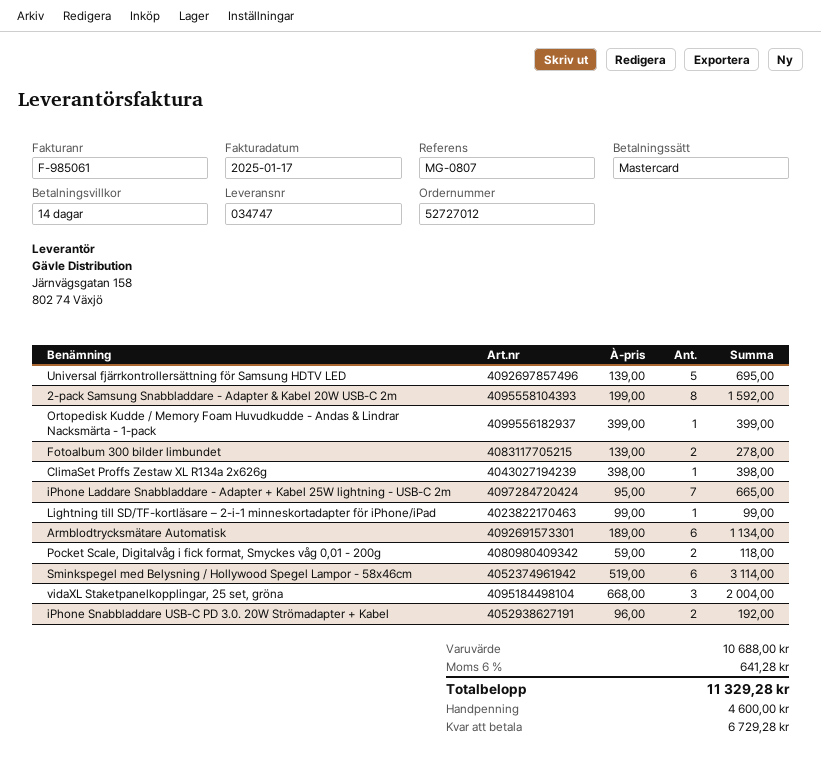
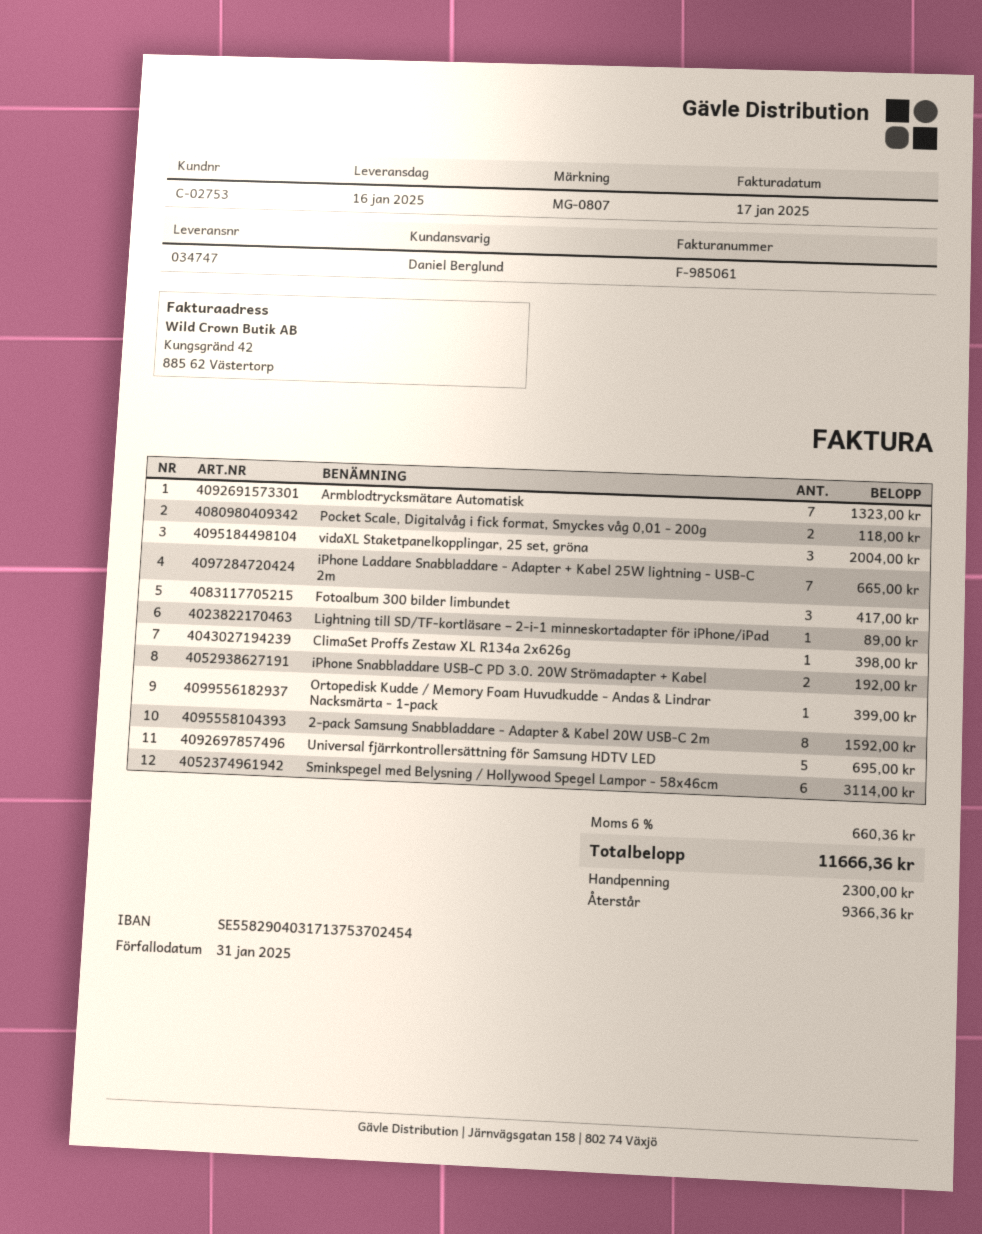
Fotoalbum 300 bilder limbundet: 2 for 278.00 -> 3 for 417.00
Lightning till SD/TF-kortläsare – 2-i-1 minneskortadapter för iPhone/iPad: 1 for 99.00 -> 1 for 89.00
Armblodtrycksmätare Automatisk: 6 for 1134.00 -> 7 for 1323.00
tax: 6% = 641.28 -> 6% = 660.36
total: 11329.28 -> 11666.36
deposit: 4600.00 -> 2300.00
balance: 6729.28 -> 9366.36

